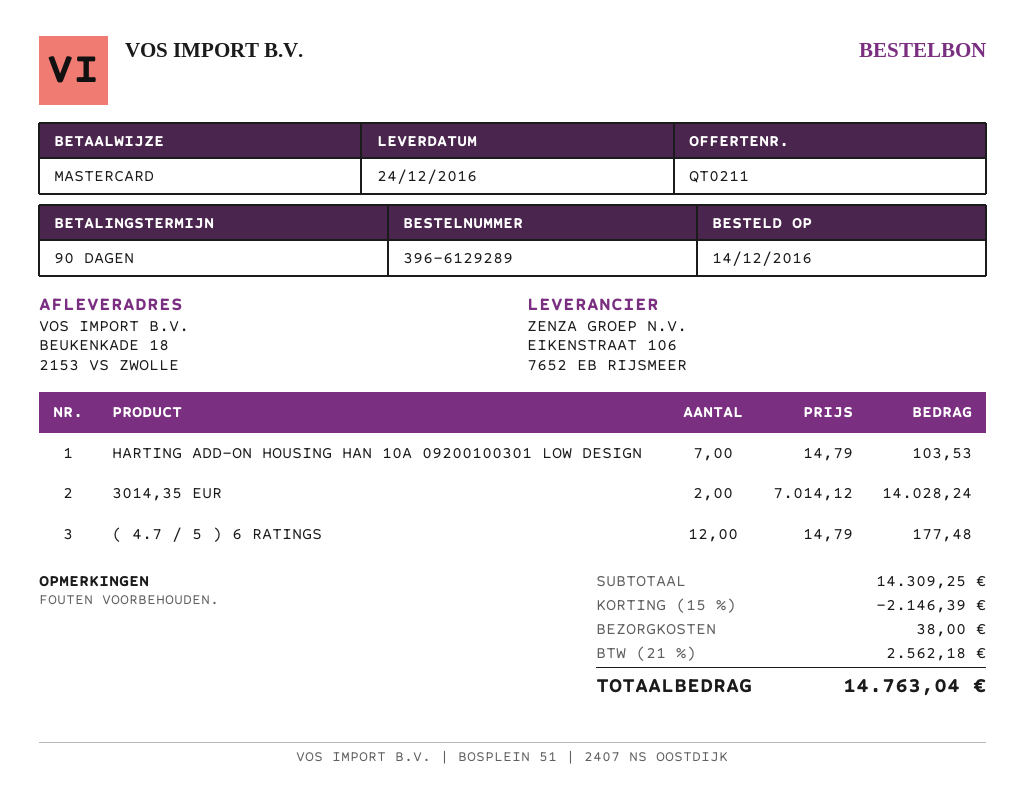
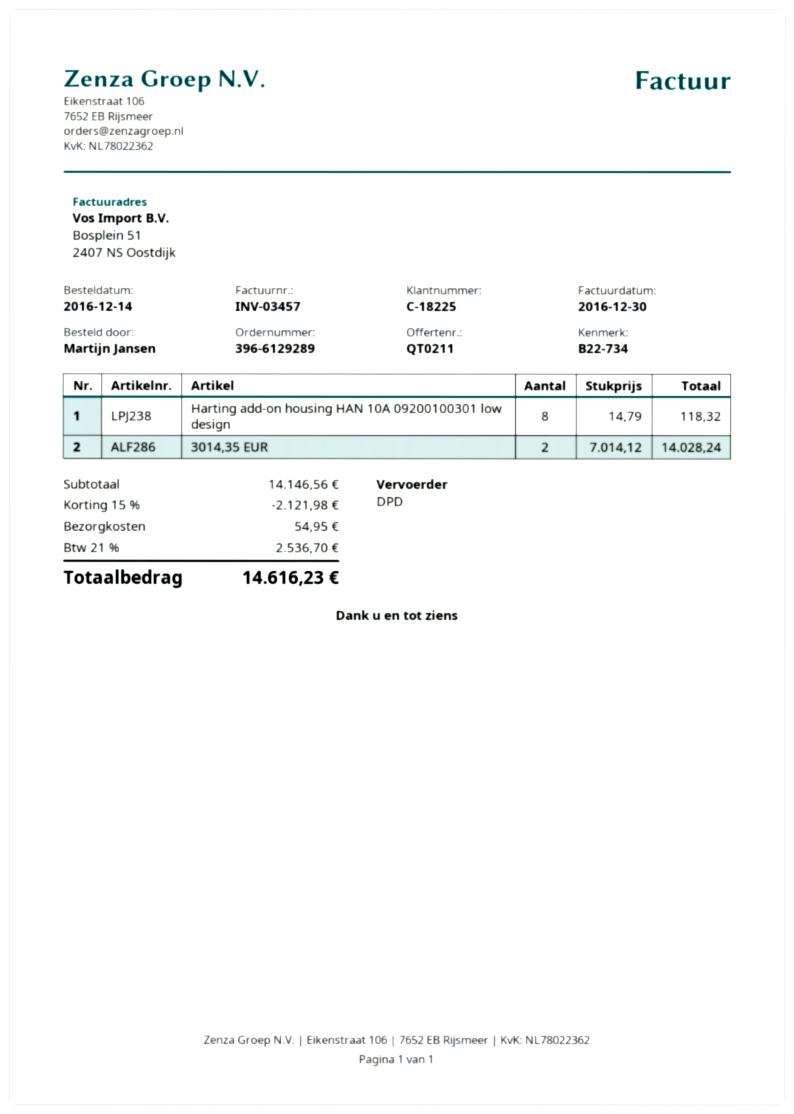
HARTING ADD-ON HOUSING HAN 10A 09200100301 LOW DESIGN: 7 x 14.79 = 103.53 -> 8 x 14.79 = 118.32
( 4.7 / 5 ) 6 RATINGS: 12 x 14.79 = 177.48 -> none
subtotal: 14309.25 -> 14146.56
discount: 15% = 2146.39 -> 15% = 2121.98
shipping: 38.00 -> 54.95
tax: 21% = 2562.18 -> 21% = 2536.70
total: 14763.04 -> 14616.23

